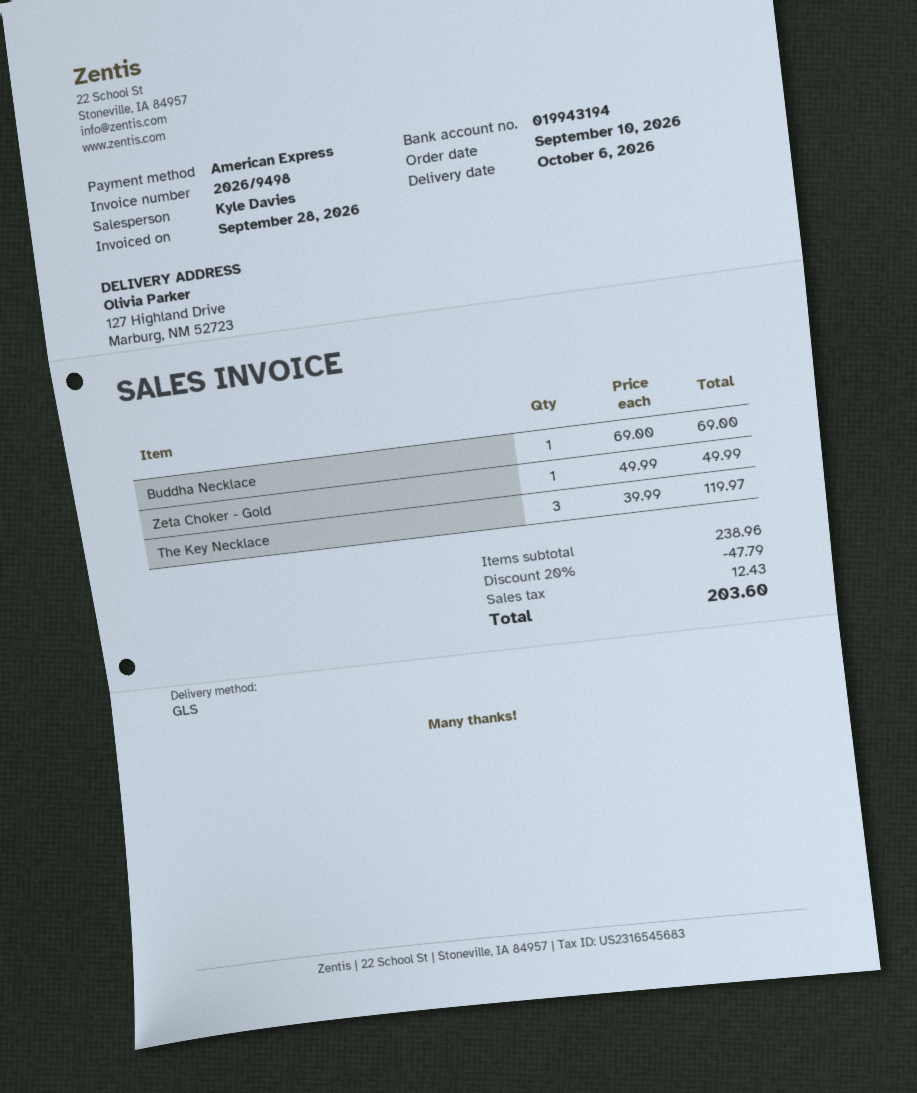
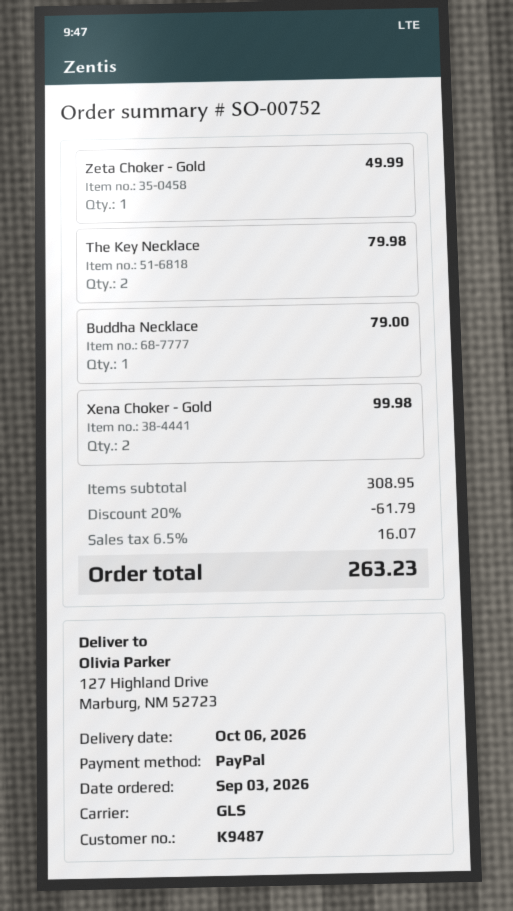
order date: 2026-09-10 -> 2026-09-03
payment method: American Express -> PayPal
Buddha Necklace: 1 for 69.00 -> 1 for 79.00
The Key Necklace: 3 for 119.97 -> 2 for 79.98
Xena Choker - Gold: none -> 2 for 99.98
subtotal: 238.96 -> 308.95
discount: 20% = 47.79 -> 20% = 61.79
tax: 12.43 -> 16.07
total: 203.60 -> 263.23

